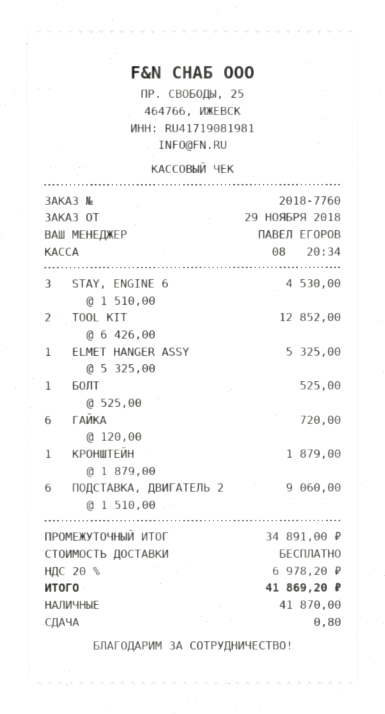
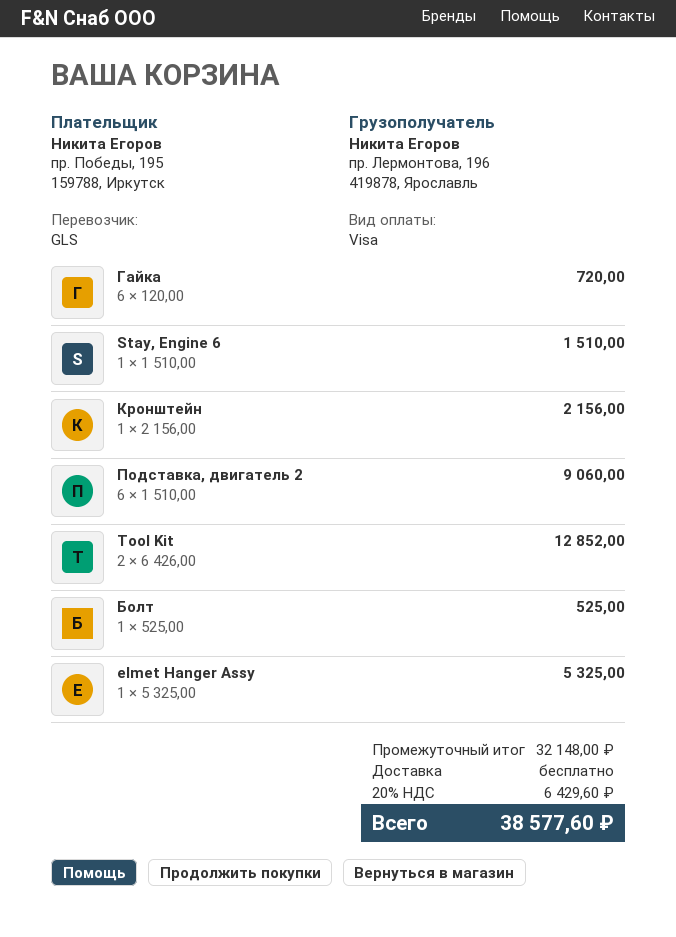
payment method: cash -> Visa
STAY, ENGINE 6: 3 x 1510.00 = 4530.00 -> 1 x 1510.00 = 1510.00
КРОНШТЕЙН: 1 x 1879.00 = 1879.00 -> 1 x 2156.00 = 2156.00
subtotal: 34891.00 -> 32148.00
tax: 20% = 6978.20 -> 20% = 6429.60
total: 41869.20 -> 38577.60

